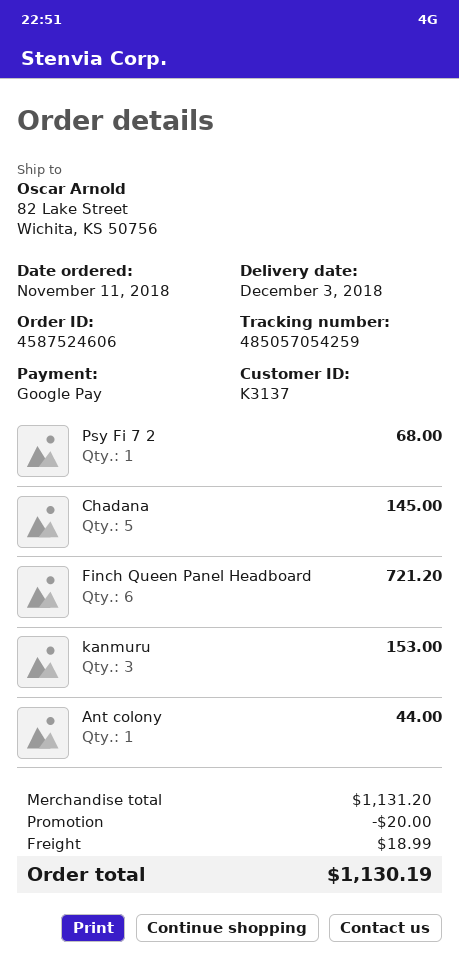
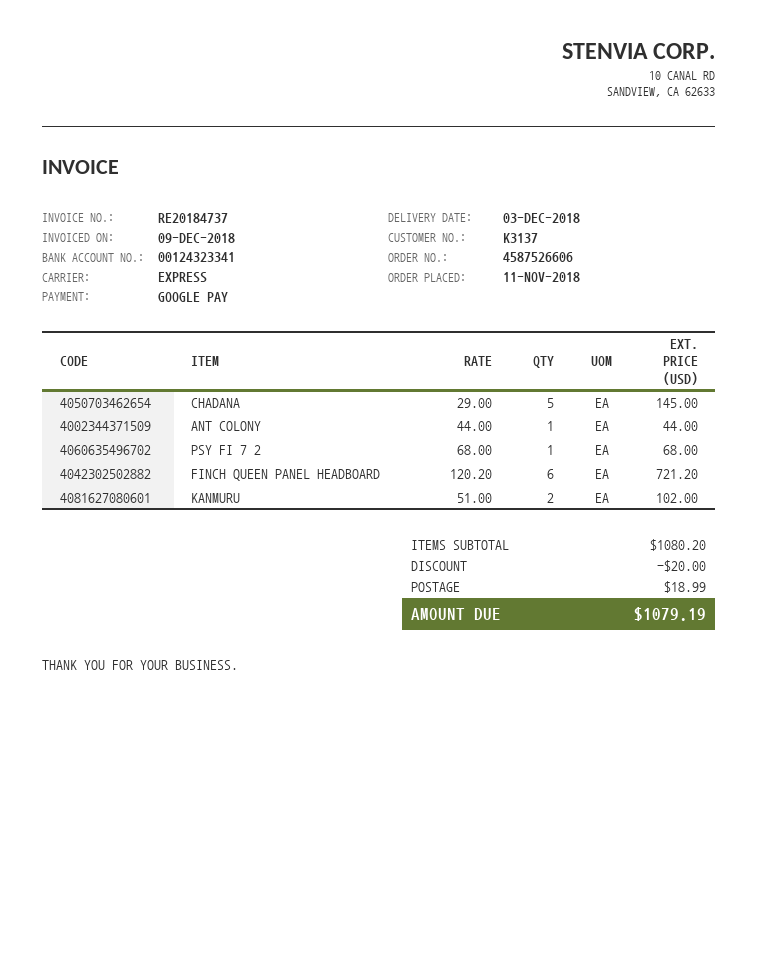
order number: 4587524606 -> 4587526606
kanmuru: 3 for 153.00 -> 2 for 102.00
subtotal: 1131.20 -> 1080.20
total: 1130.19 -> 1079.19

